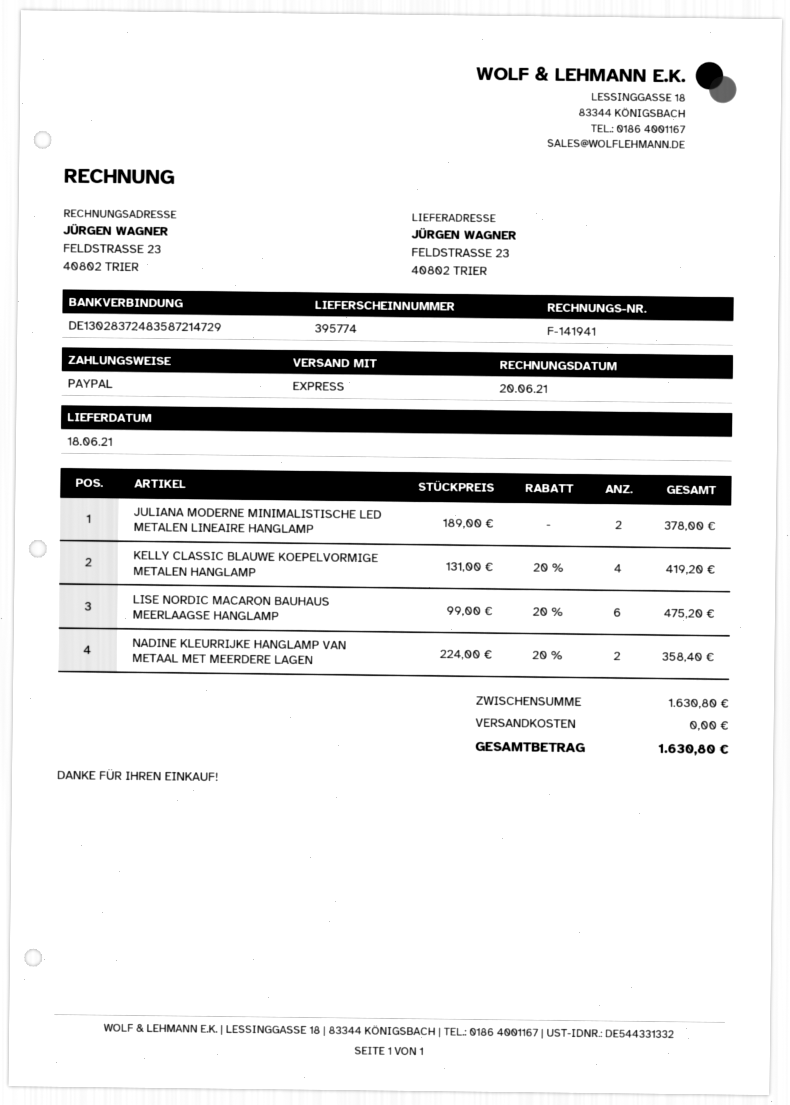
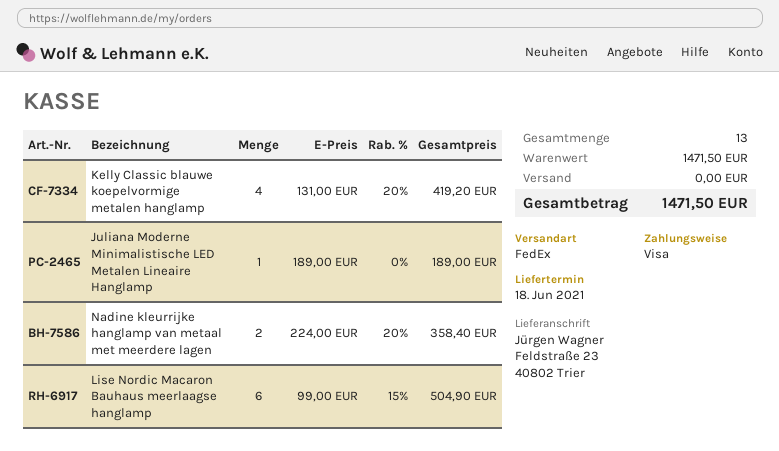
payment method: PayPal -> Visa
shipping method: express -> FedEx
JULIANA MODERNE MINIMALISTISCHE LED METALEN LINEAIRE HANGLAMP: 2 x 189.00 = 378.00 -> 1 x 189.00 = 189.00
LISE NORDIC MACARON BAUHAUS MEERLAAGSE HANGLAMP: 6 x 99.00 - 20% = 475.20 -> 6 x 99.00 - 15% = 504.90
subtotal: 1630.80 -> 1471.50
total: 1630.80 -> 1471.50

